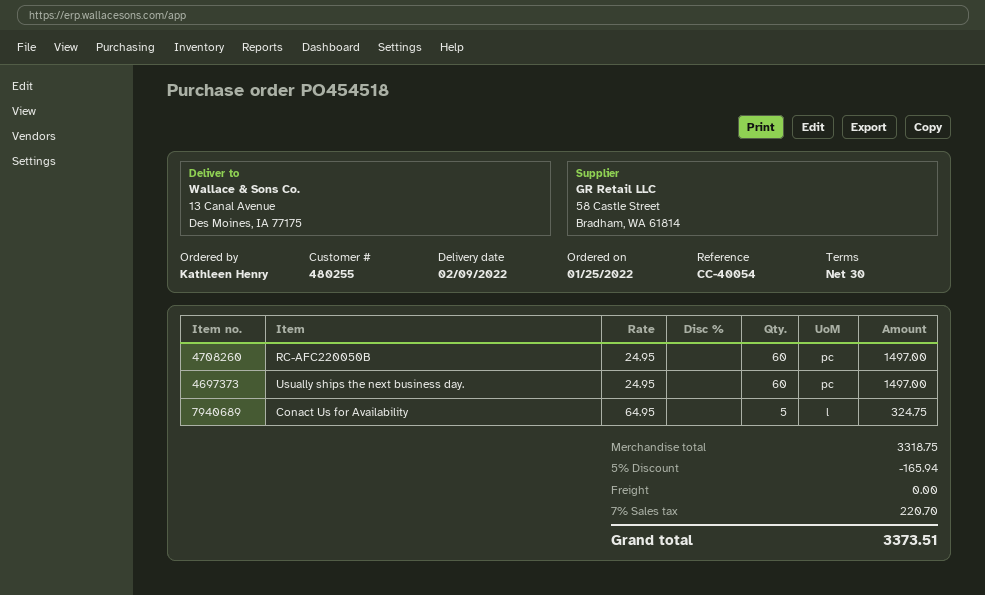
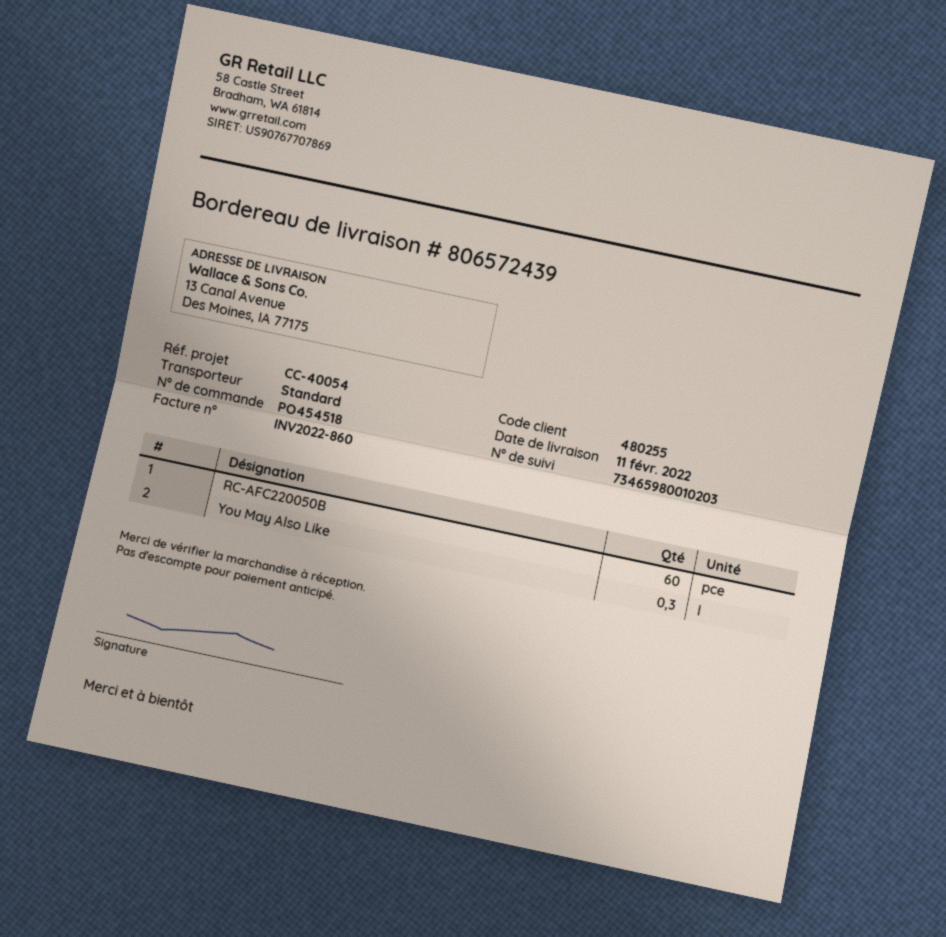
delivery date: 2022-02-09 -> 2022-02-11
Usually ships the next business day.: 60 -> none
Conact Us for Availability: 5 -> none
You May Also Like: none -> 0.3

